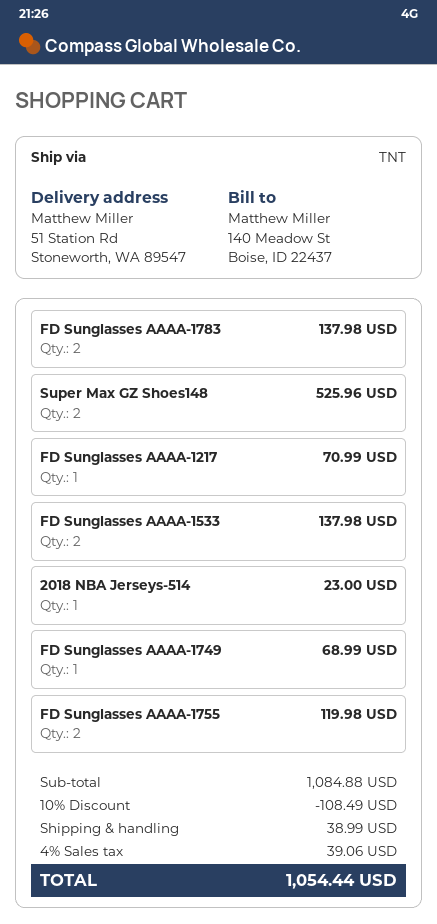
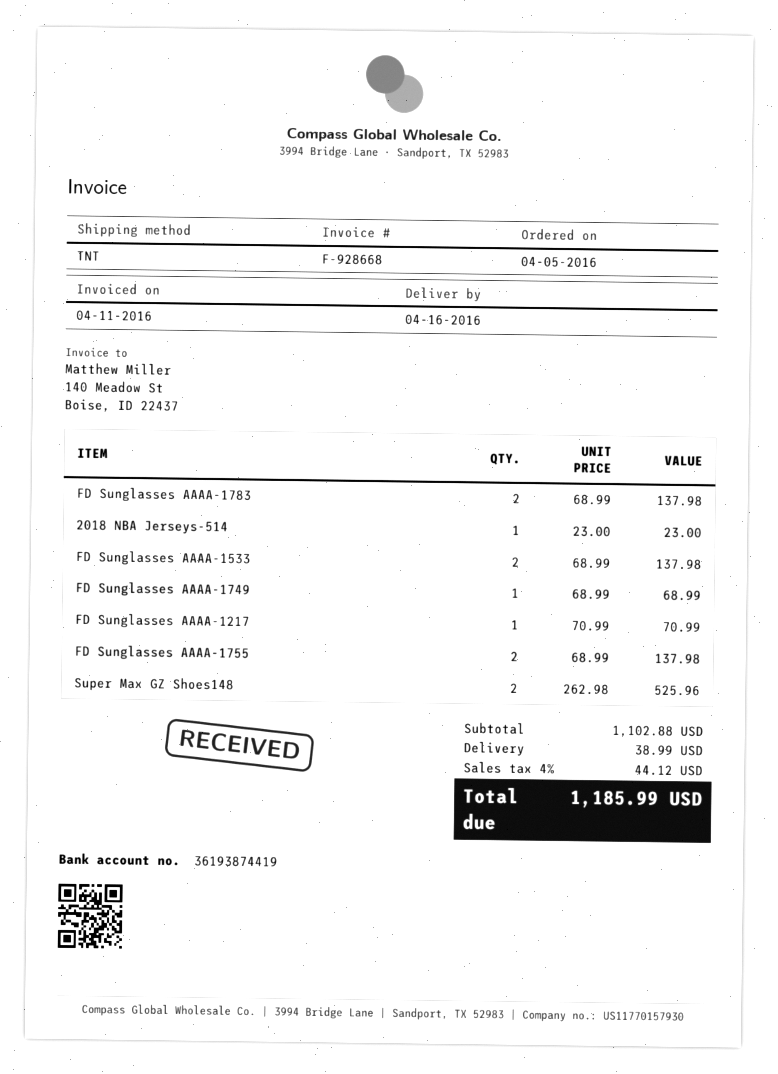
FD Sunglasses AAAA-1755: 2 for 119.98 -> 2 for 137.98
subtotal: 1084.88 -> 1102.88
discount: 10% = 108.49 -> none
tax: 4% = 39.06 -> 4% = 44.12
total: 1054.44 -> 1185.99

